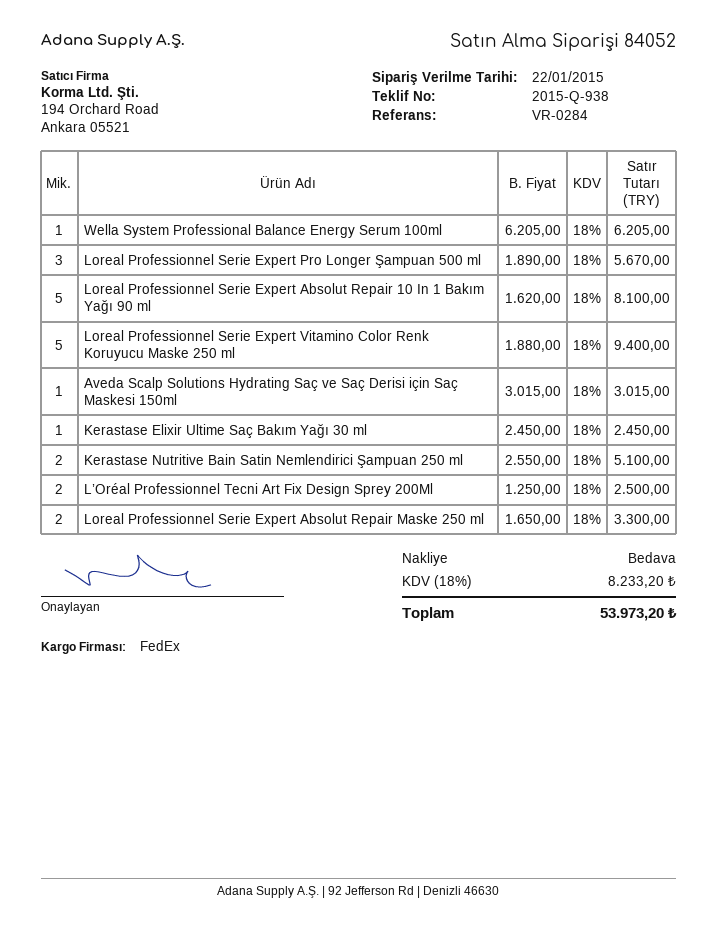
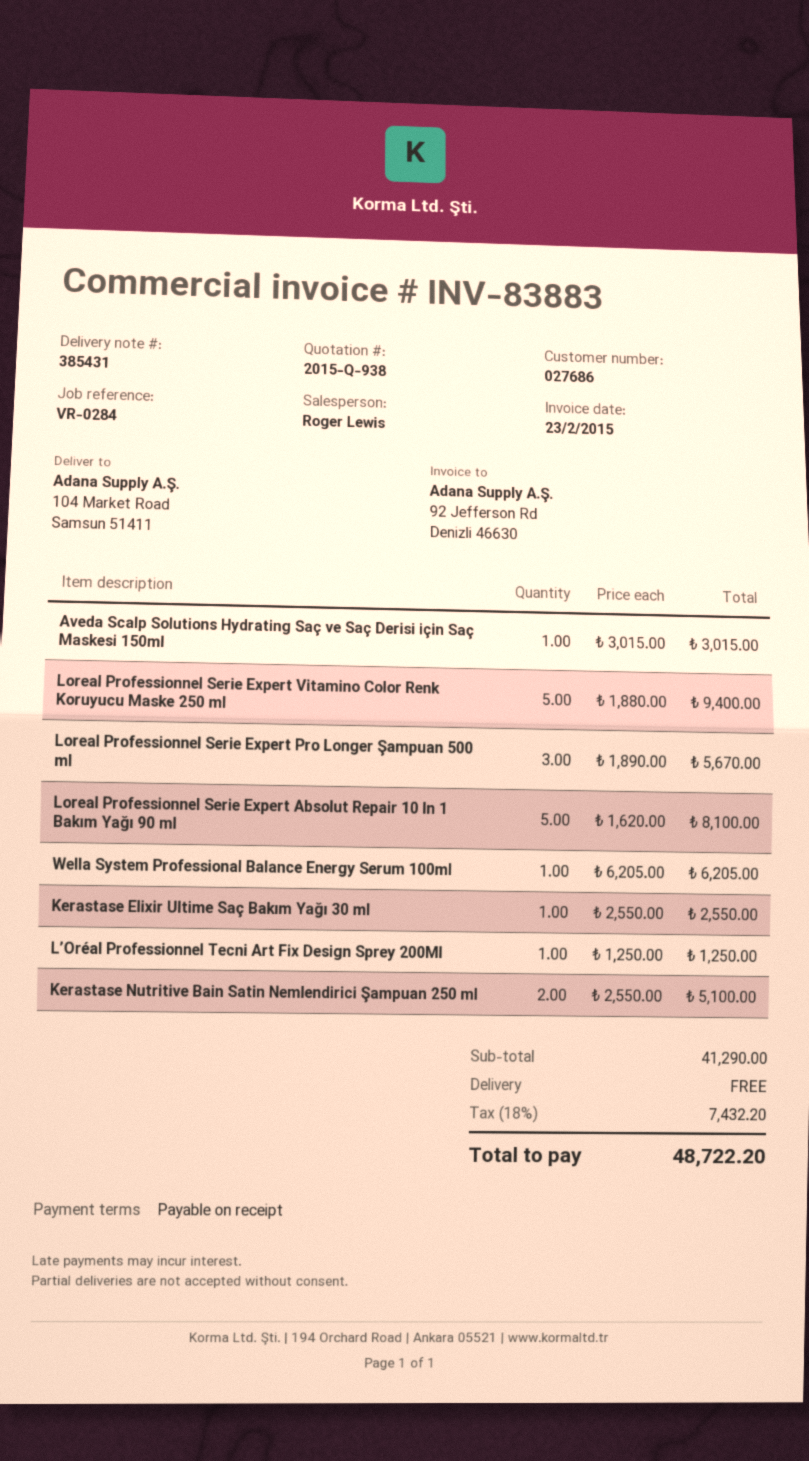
Kerastase Elixir Ultime Saç Bakım Yağı 30 ml: 1 x 2450.00 = 2450.00 -> 1 x 2550.00 = 2550.00
L’Oréal Professionnel Tecni Art Fix Design Sprey 200Ml: 2 x 1250.00 = 2500.00 -> 1 x 1250.00 = 1250.00
Loreal Professionnel Serie Expert Absolut Repair Maske 250 ml: 2 x 1650.00 = 3300.00 -> none
tax: 18% = 8233.20 -> 18% = 7432.20
total: 53973.20 -> 48722.20

